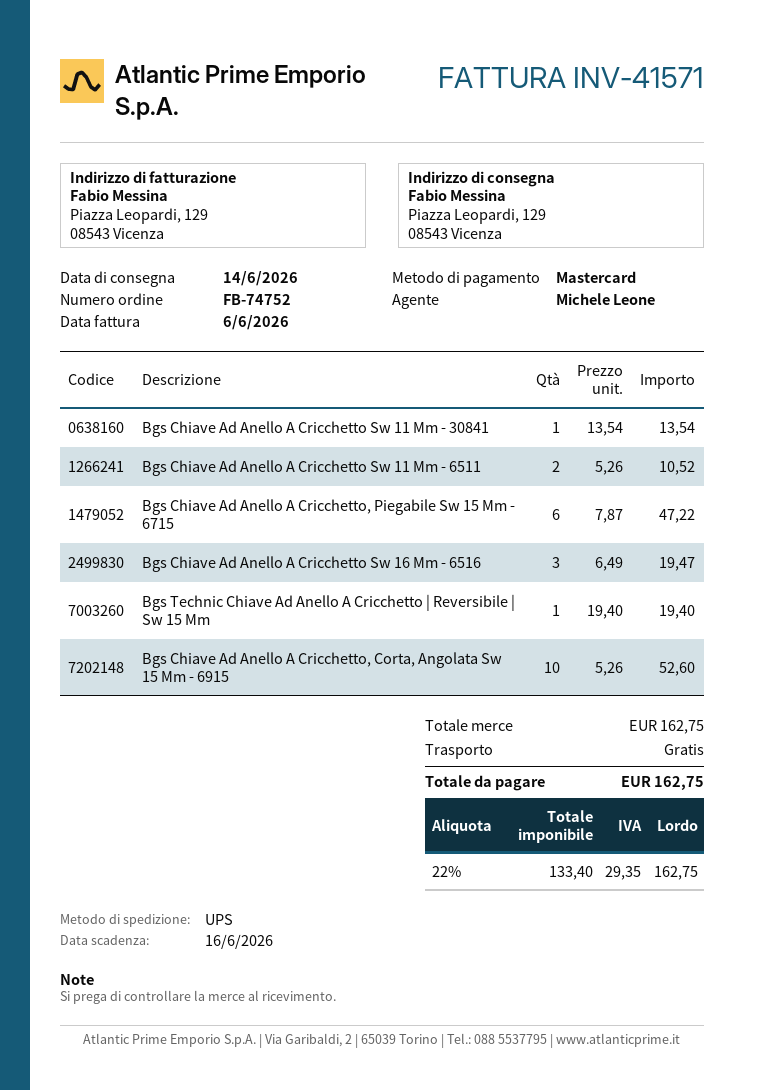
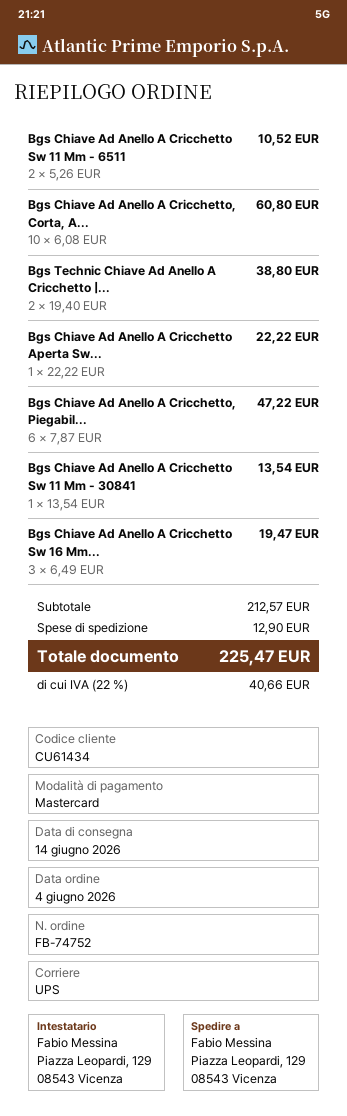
Bgs Technic Chiave Ad Anello A Cricchetto | Reversibile | Sw 15 Mm: 1 x 19.40 = 19.40 -> 2 x 19.40 = 38.80
Bgs Chiave Ad Anello A Cricchetto, Corta, Angolata Sw 15 Mm - 6915: 10 x 5.26 = 52.60 -> 10 x 6.08 = 60.80
Bgs Chiave Ad Anello A Cricchetto Aperta Sw...: none -> 1 x 22.22 = 22.22
subtotal: 162.75 -> 212.57
shipping: 0.00 -> 12.90
tax: 22% = 29.35 -> 22% = 40.66
total: 162.75 -> 225.47

